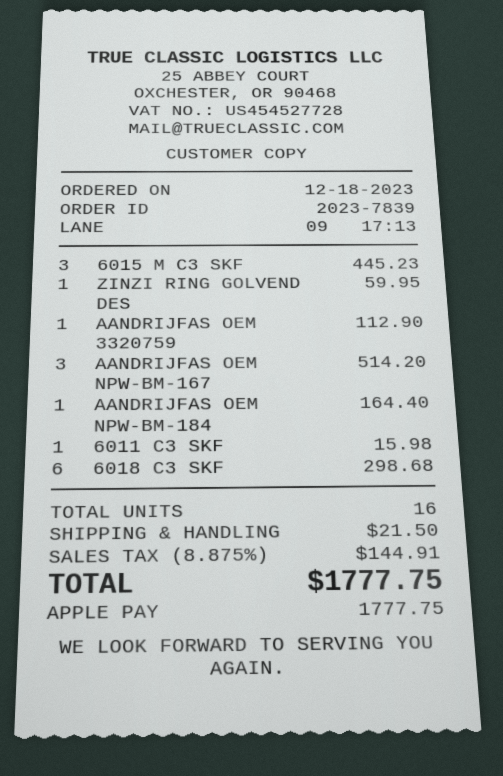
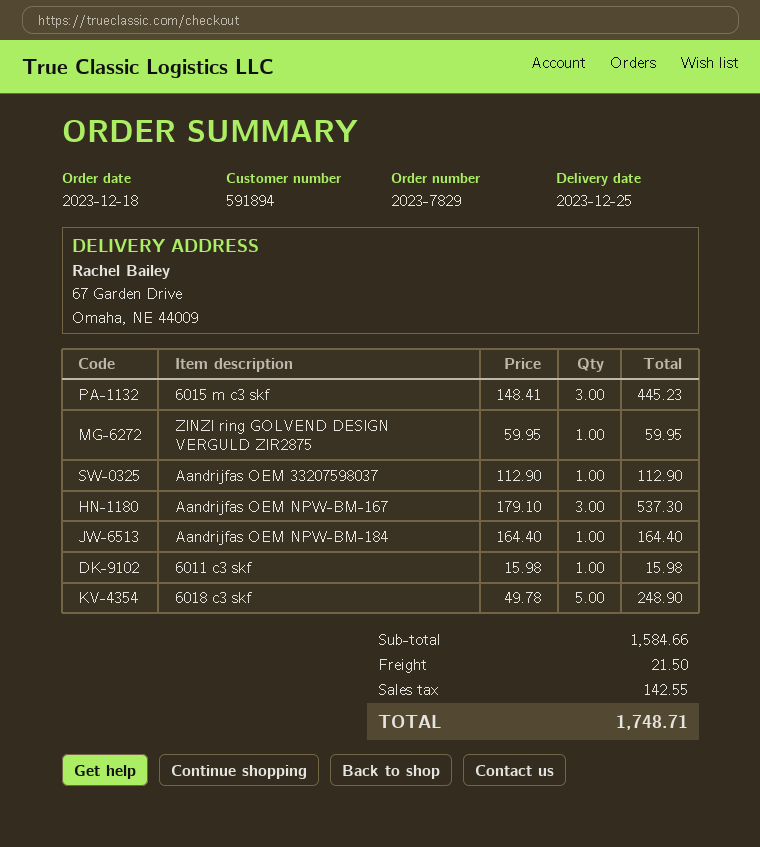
order number: 2023-7839 -> 2023-7829
AANDRIJFAS OEM NPW-BM-167: 3 for 514.20 -> 3 for 537.30
6018 C3 SKF: 6 for 298.68 -> 5 for 248.90
tax: 144.91 -> 142.55
total: 1777.75 -> 1748.71

